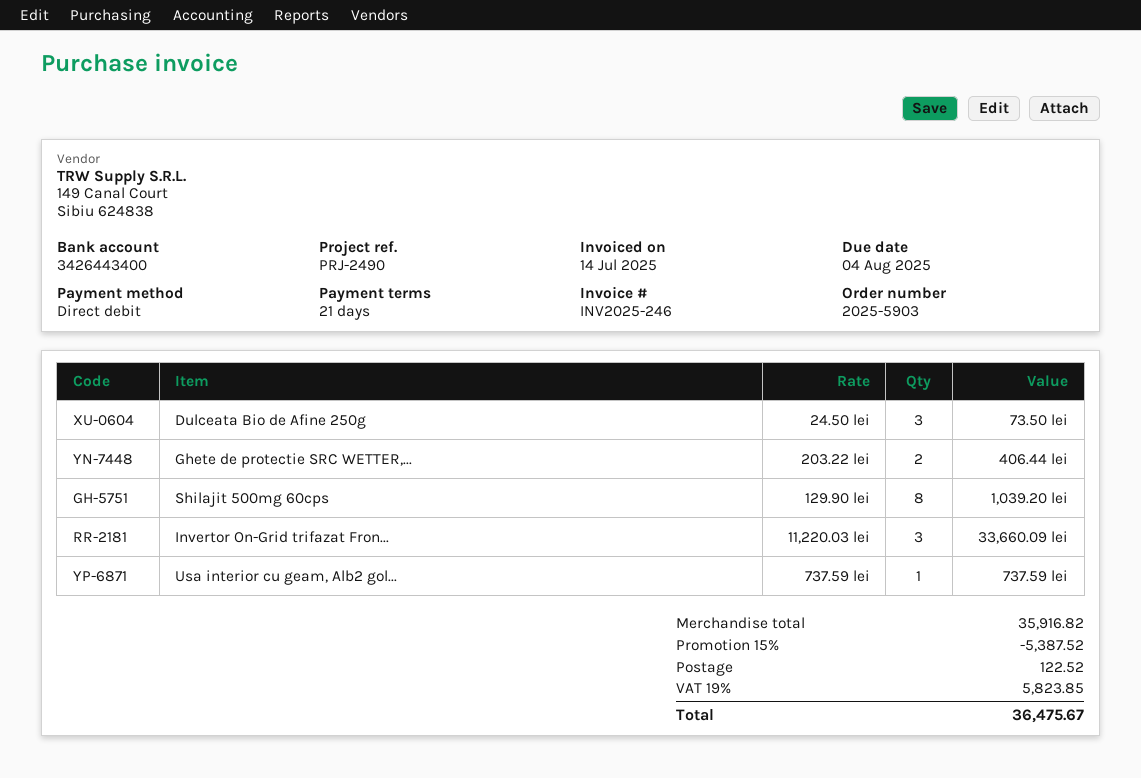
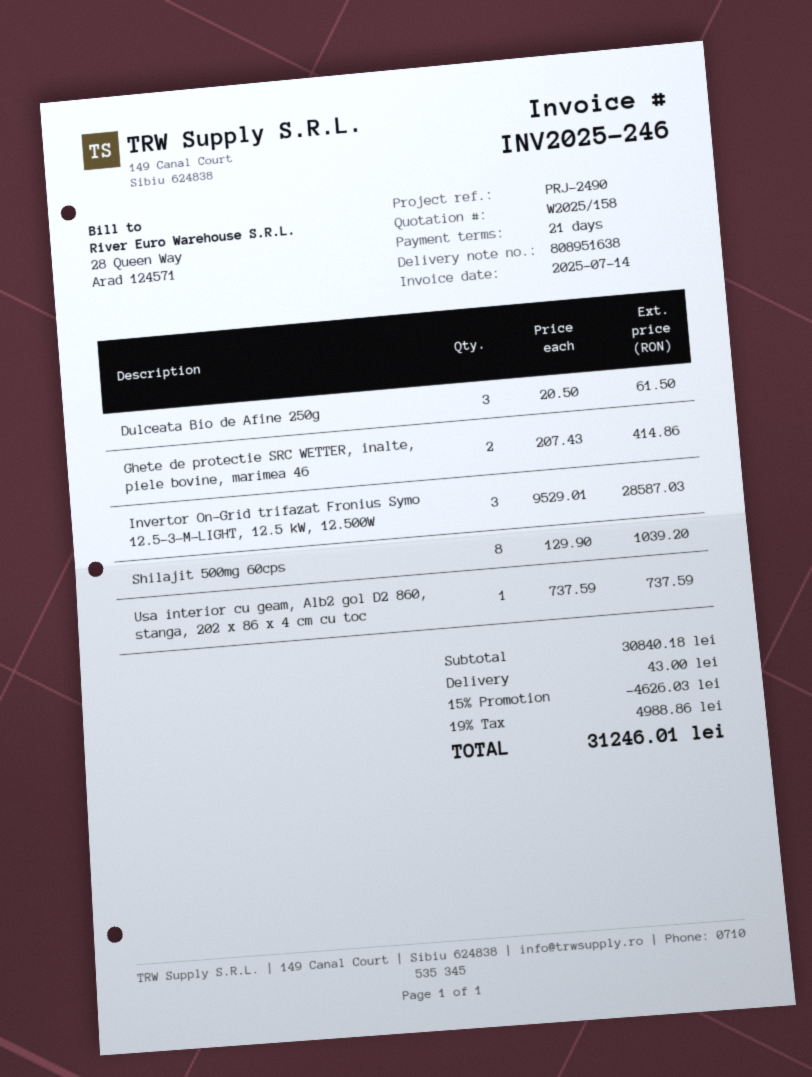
Dulceata Bio de Afine 250g: 3 x 24.50 = 73.50 -> 3 x 20.50 = 61.50
Ghete de protectie SRC WETTER,...: 2 x 203.22 = 406.44 -> 2 x 207.43 = 414.86
Invertor On-Grid trifazat Fron...: 3 x 11220.03 = 33660.09 -> 3 x 9529.01 = 28587.03
subtotal: 35916.82 -> 30840.18
discount: 15% = 5387.52 -> 15% = 4626.03
shipping: 122.52 -> 43.00
tax: 19% = 5823.85 -> 19% = 4988.86
total: 36475.67 -> 31246.01

